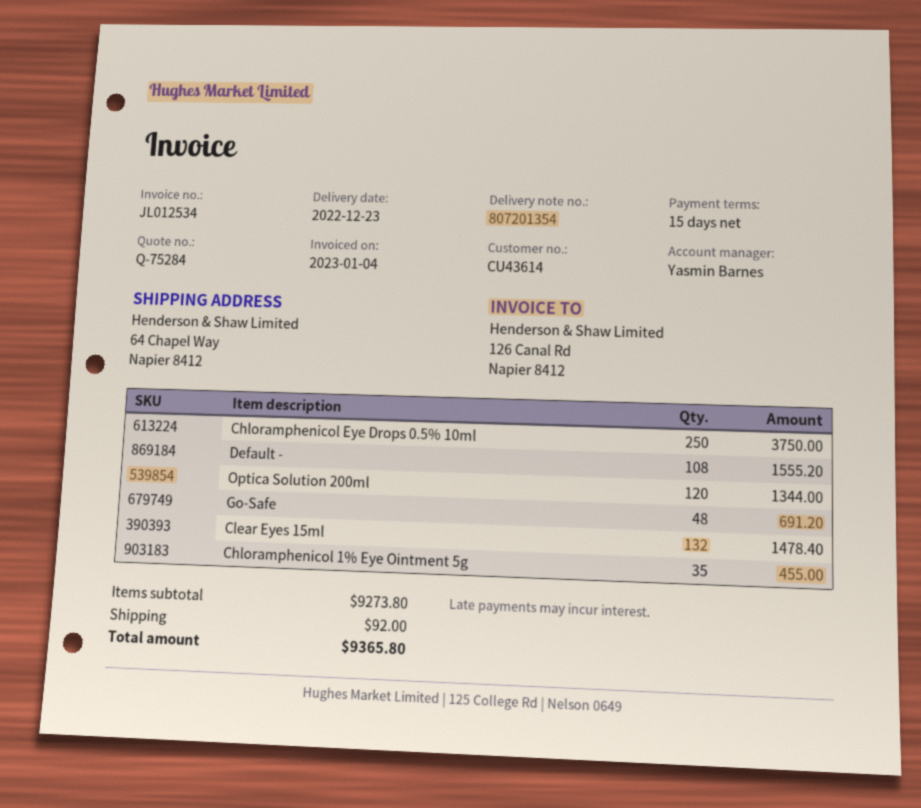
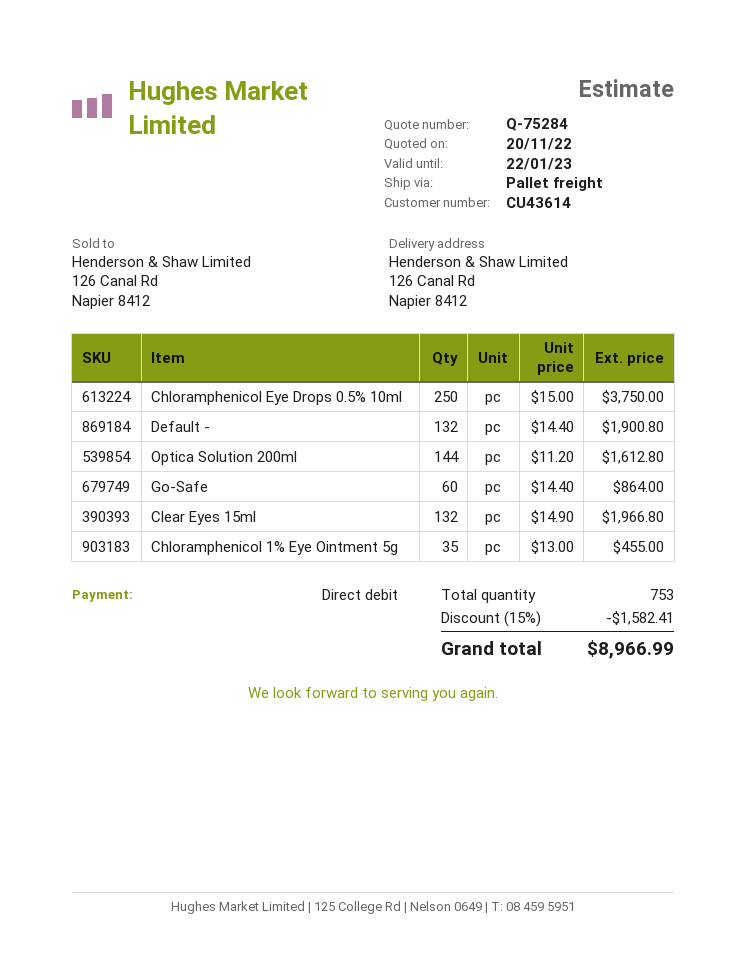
ship to: 64 Chapel Way, Napier 8412 -> 126 Canal Rd, Napier 8412
Default -: 108 for 1555.20 -> 132 for 1900.80
Optica Solution 200ml: 120 for 1344.00 -> 144 for 1612.80
Go-Safe: 48 for 691.20 -> 60 for 864.00
Clear Eyes 15ml: 132 for 1478.40 -> 132 for 1966.80
discount: none -> 15% = 1582.41
shipping: 92.00 -> none
total: 9365.80 -> 8966.99

